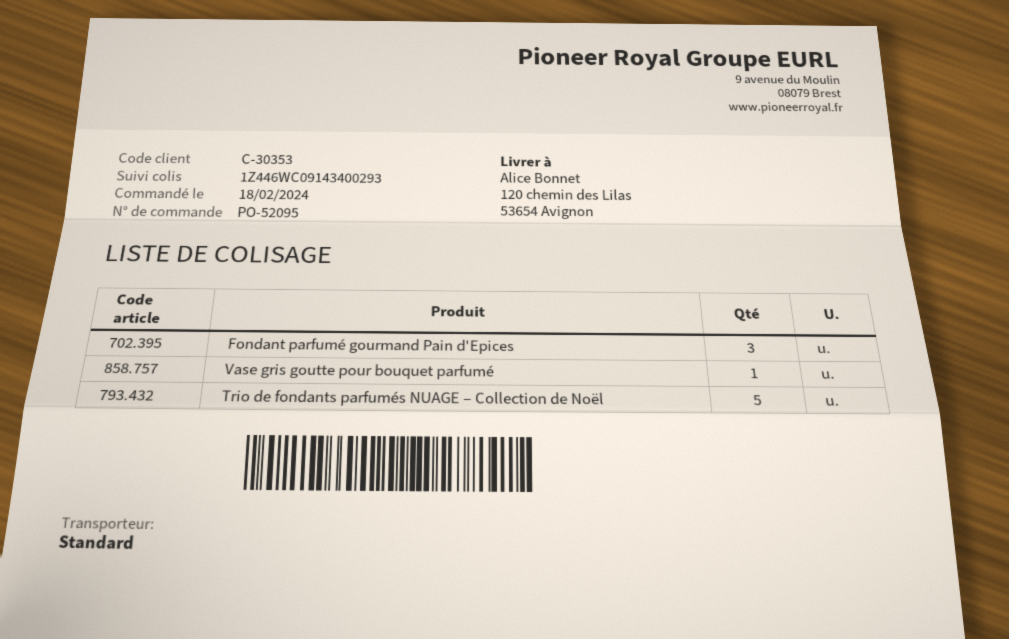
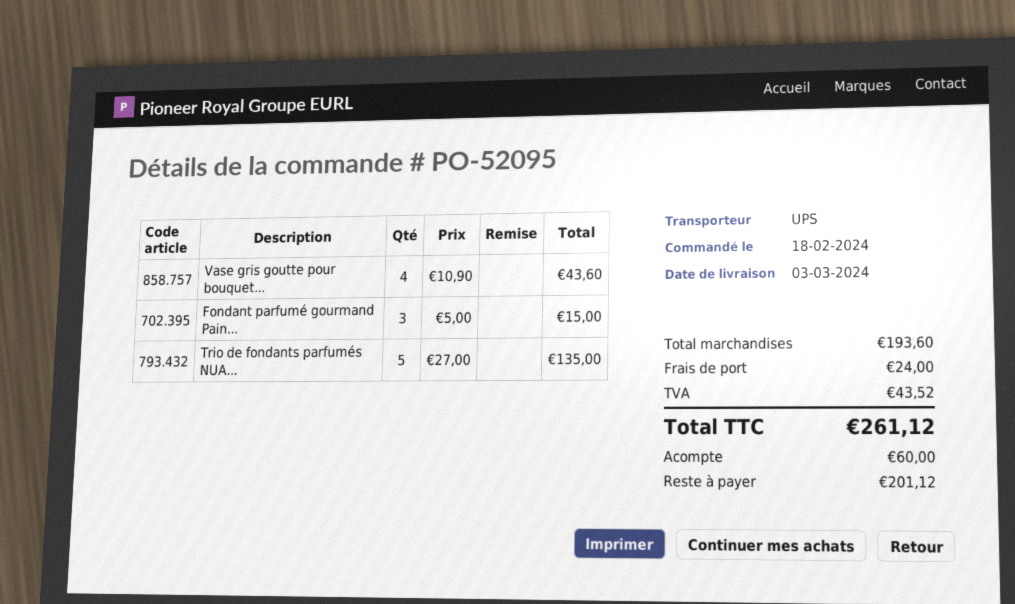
shipping method: standard -> UPS
Vase gris goutte pour bouquet parfumé: 1 -> 4

